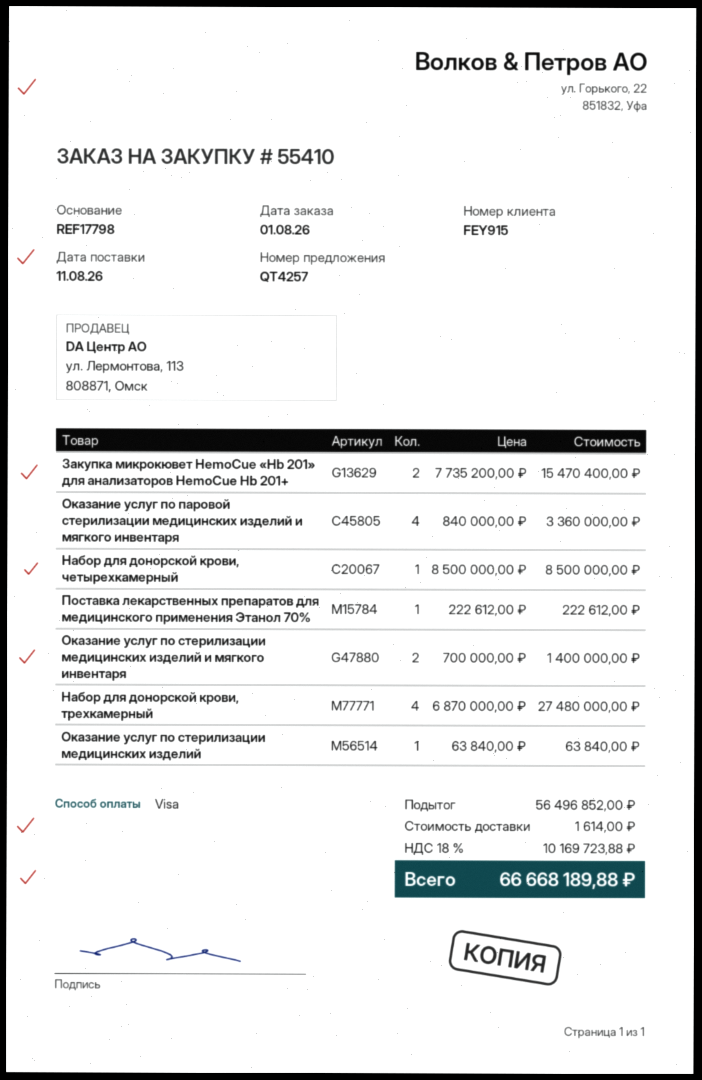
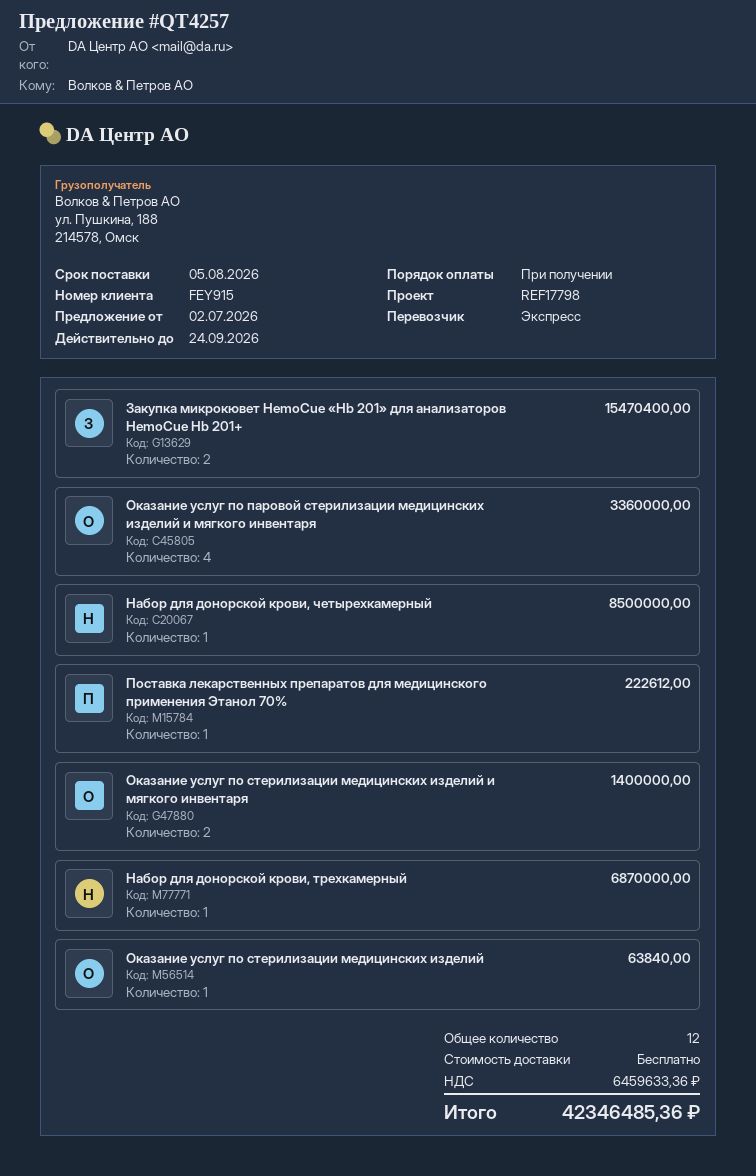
delivery date: 2026-08-11 -> 2026-08-05
Набор для донорской крови, трехкамерный: 4 for 27480000.00 -> 1 for 6870000.00
shipping: 1614.00 -> 0.00
tax: 10169723.88 -> 6459633.36
total: 66668189.88 -> 42346485.36

